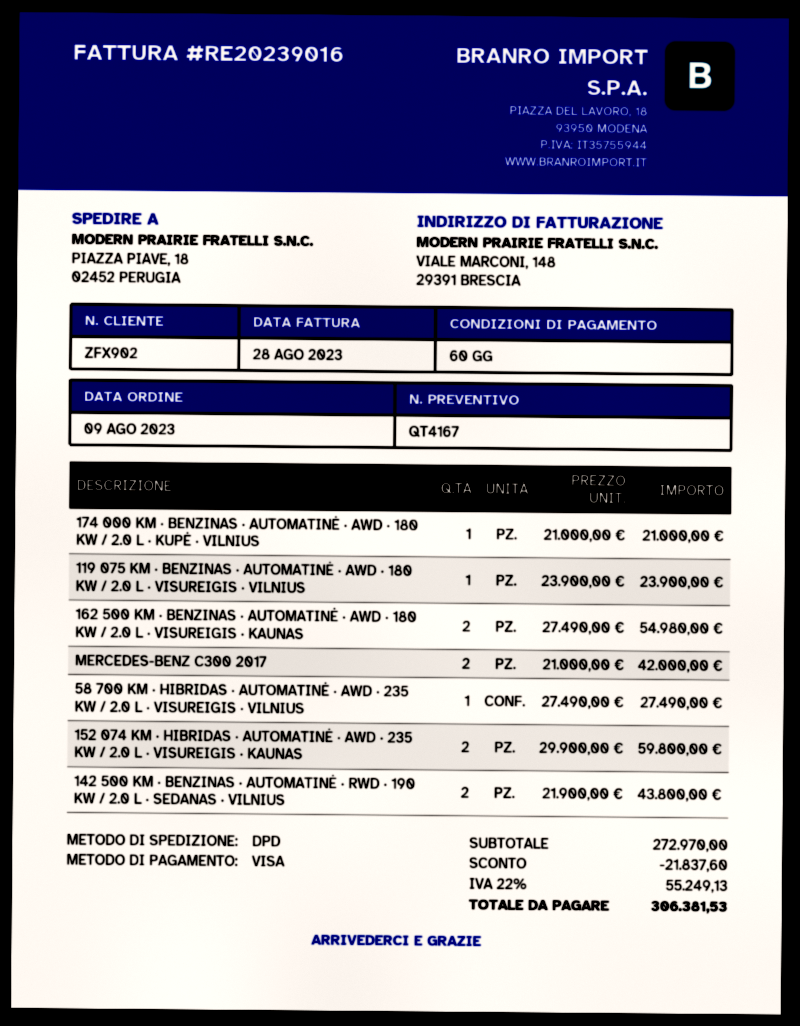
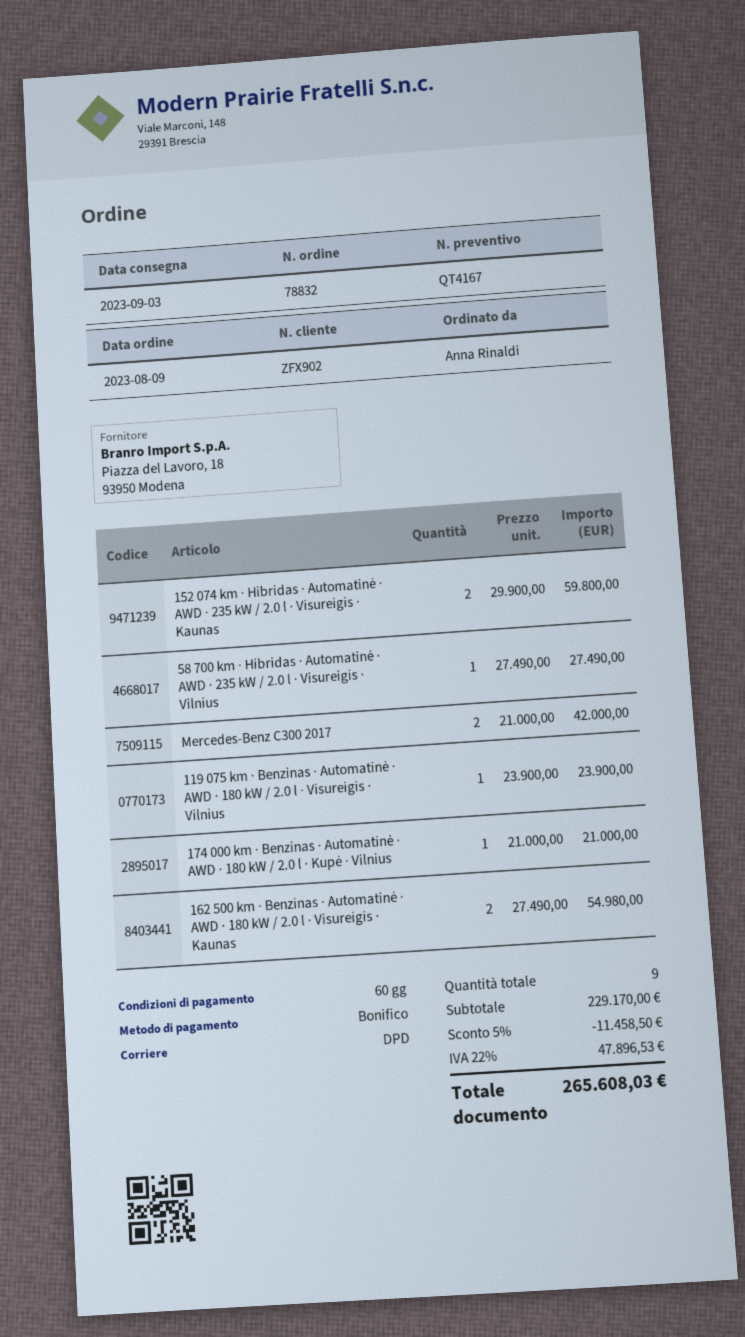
payment method: Visa -> bank transfer
142 500 KM · BENZINAS · AUTOMATINĖ · RWD · 190 KW / 2.0 L · SEDANAS · VILNIUS: 2 x 21900.00 = 43800.00 -> none
subtotal: 272970.00 -> 229170.00
discount: 21837.60 -> 11458.50
tax: 22% = 55249.13 -> 22% = 47896.53
total: 306381.53 -> 265608.03

